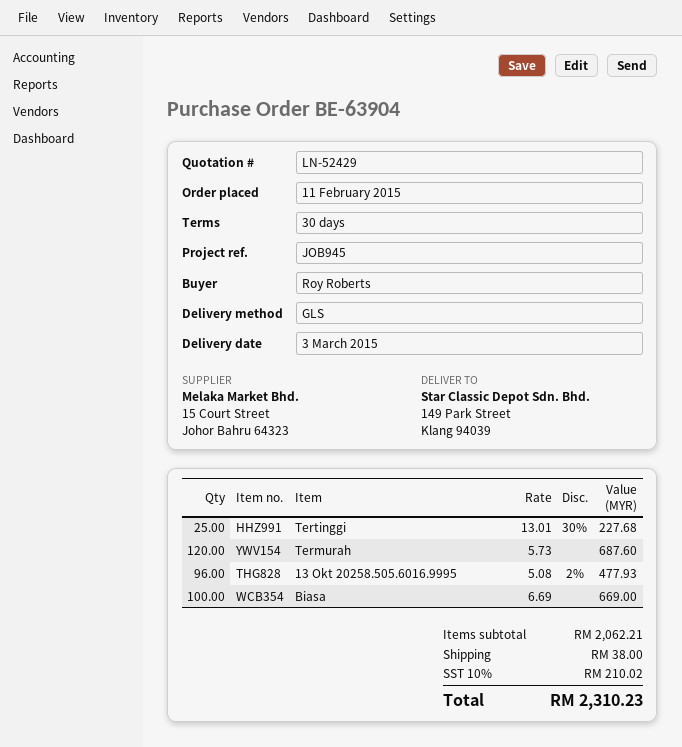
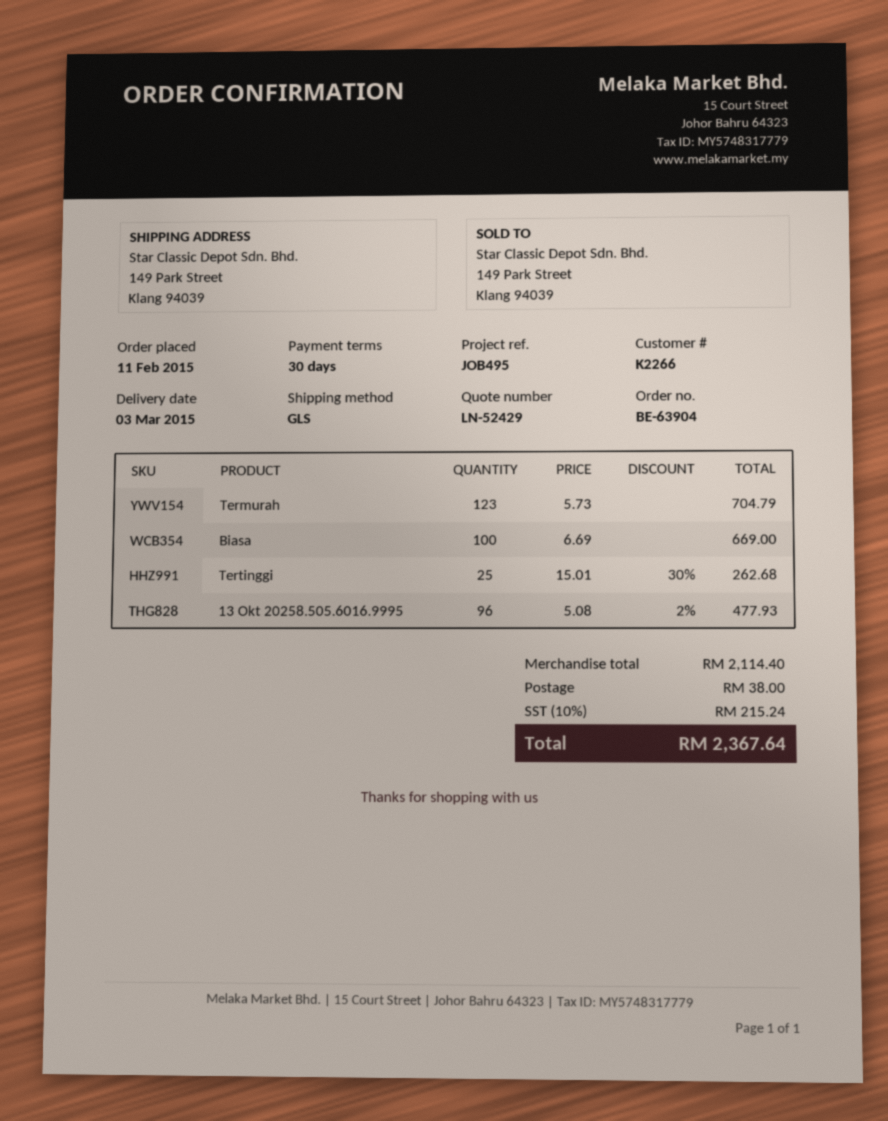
reference: JOB945 -> JOB495
Tertinggi: 25 x 13.01 - 30% = 227.68 -> 25 x 15.01 - 30% = 262.68
Termurah: 120 x 5.73 = 687.60 -> 123 x 5.73 = 704.79
subtotal: 2062.21 -> 2114.40
tax: 10% = 210.02 -> 10% = 215.24
total: 2310.23 -> 2367.64

